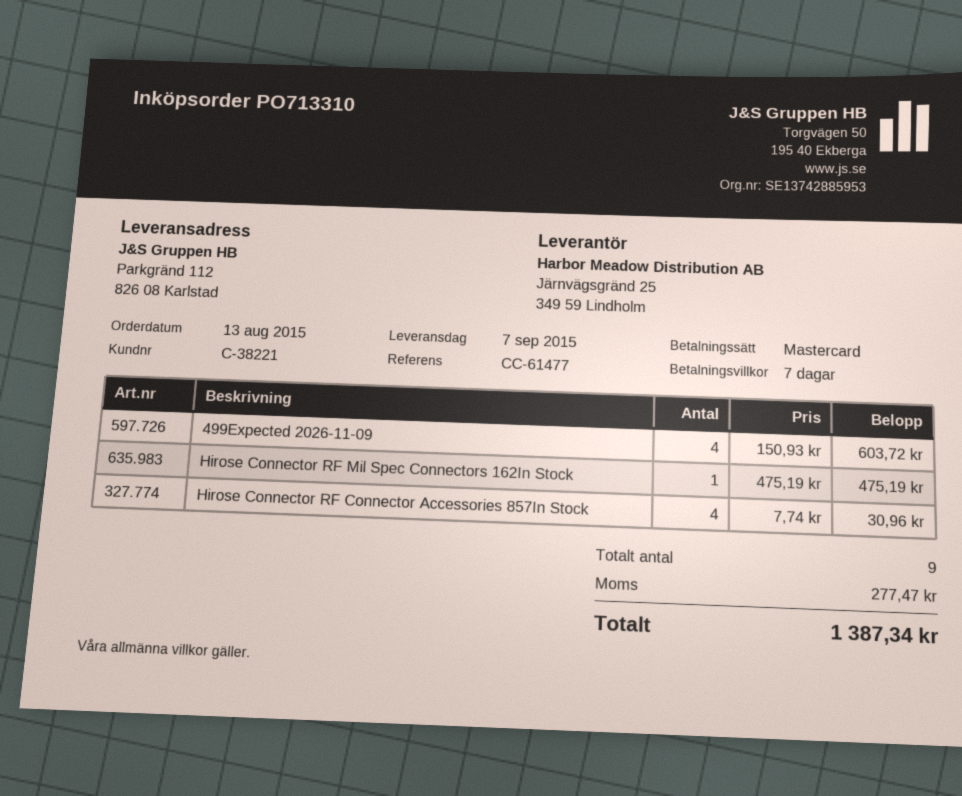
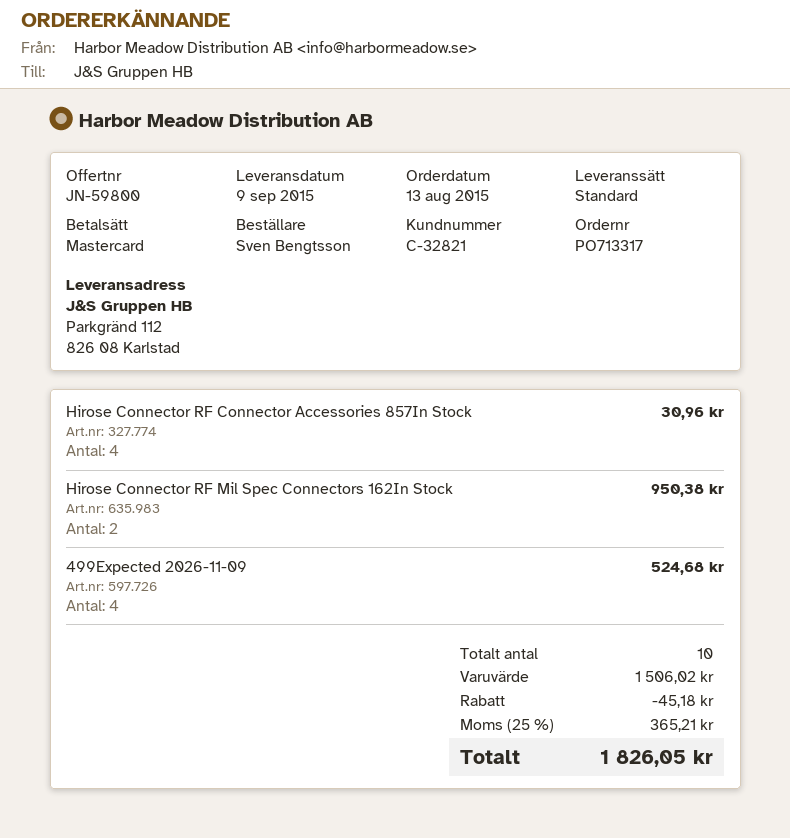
order number: PO713310 -> PO713317
delivery date: 2015-09-07 -> 2015-09-09
customer number: C-38221 -> C-32821
499Expected 2026-11-09: 4 for 603.72 -> 4 for 524.68
Hirose Connector RF Mil Spec Connectors 162In Stock: 1 for 475.19 -> 2 for 950.38
total quantity: 9 -> 10
discount: none -> 45.18
tax: 277.47 -> 365.21
total: 1387.34 -> 1826.05

